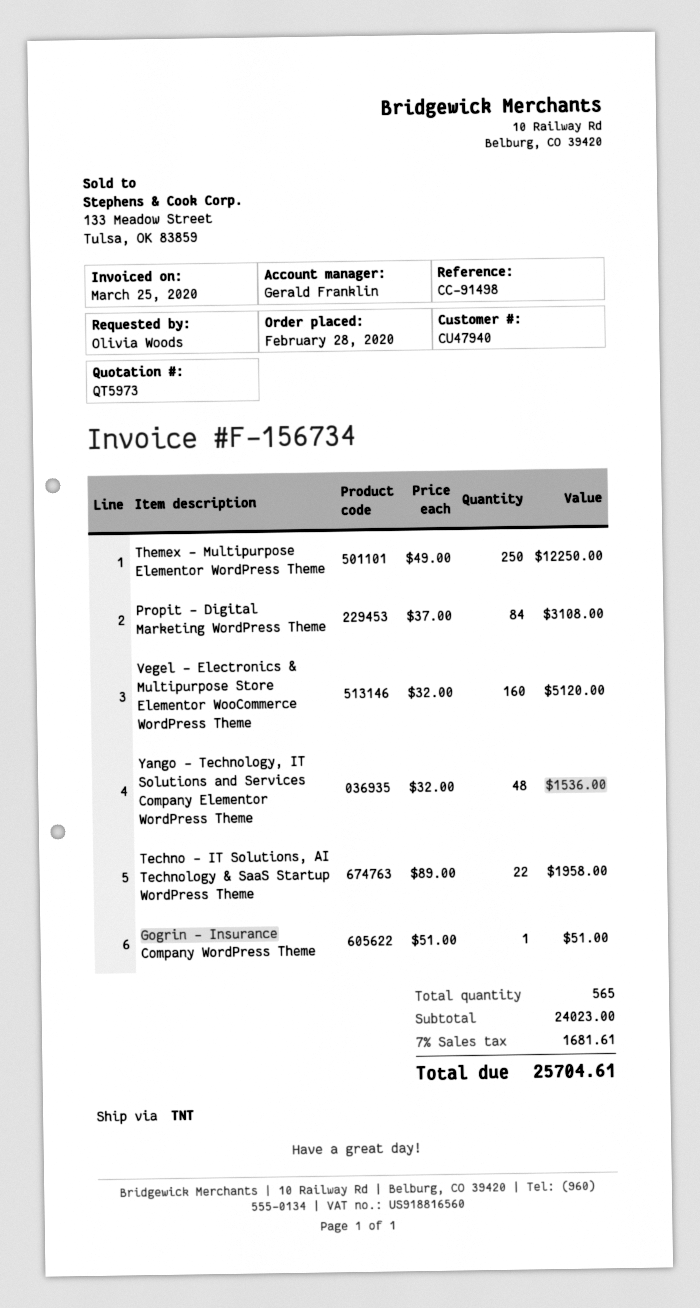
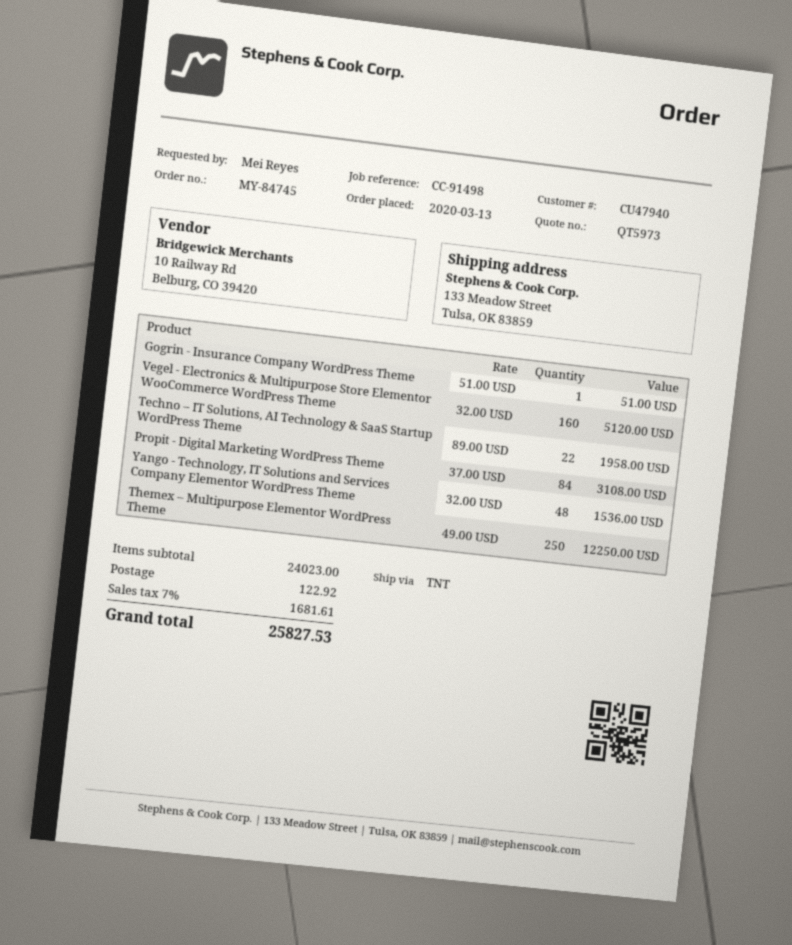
order date: 2020-02-28 -> 2020-03-13
ordered by: Olivia Woods -> Mei Reyes
shipping: none -> 122.92
total: 25704.61 -> 25827.53

